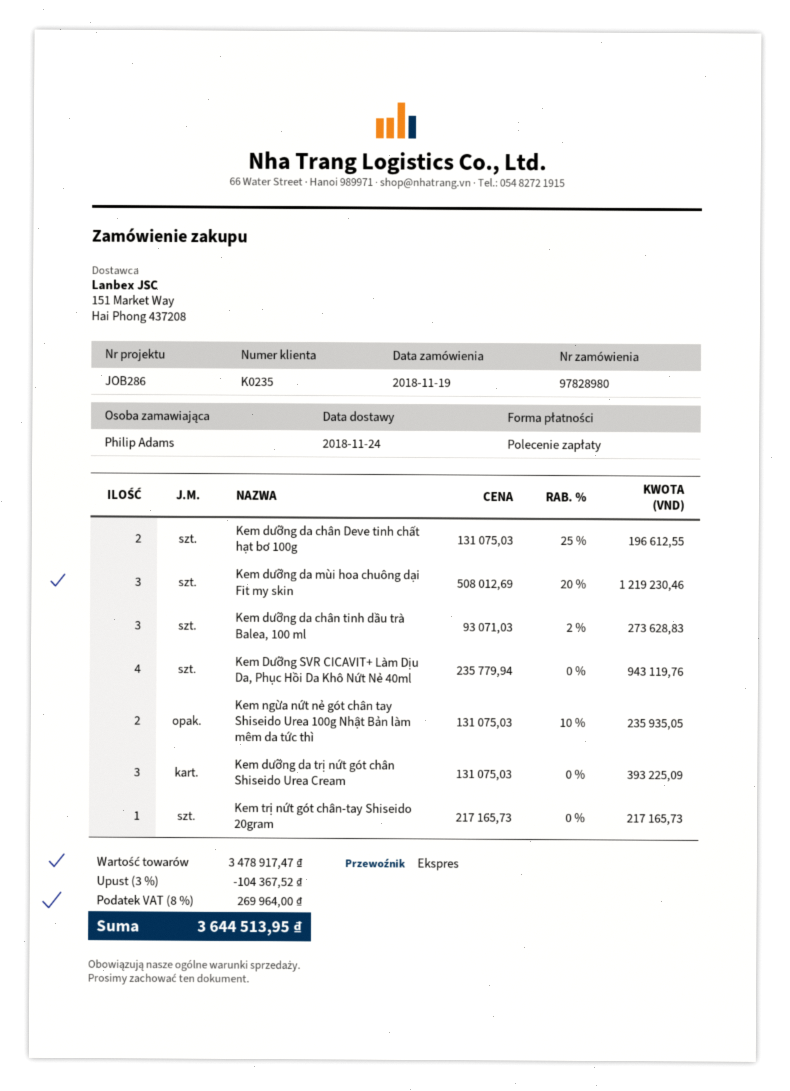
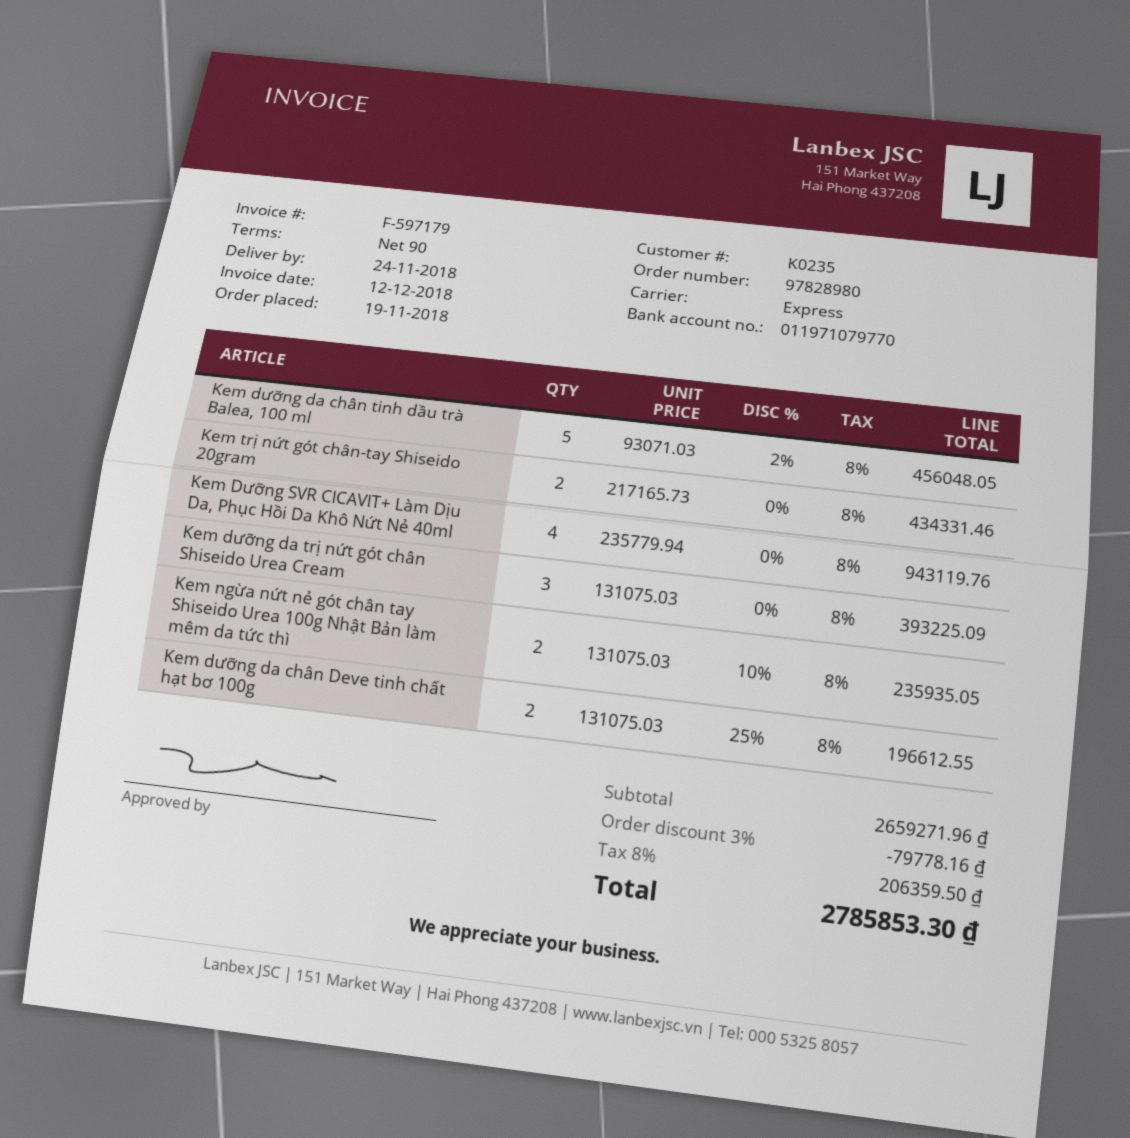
Kem dưỡng da mùi hoa chuông dại Fit my skin: 3 x 508012.69 - 20% = 1219230.46 -> none
Kem dưỡng da chân tinh dầu trà Balea, 100 ml: 3 x 93071.03 - 2% = 273628.83 -> 5 x 93071.03 - 2% = 456048.05
Kem trị nứt gót chân-tay Shiseido 20gram: 1 x 217165.73 = 217165.73 -> 2 x 217165.73 = 434331.46
subtotal: 3478917.47 -> 2659271.96
discount: 3% = 104367.52 -> 3% = 79778.16
tax: 8% = 269964.00 -> 8% = 206359.50
total: 3644513.95 -> 2785853.30

